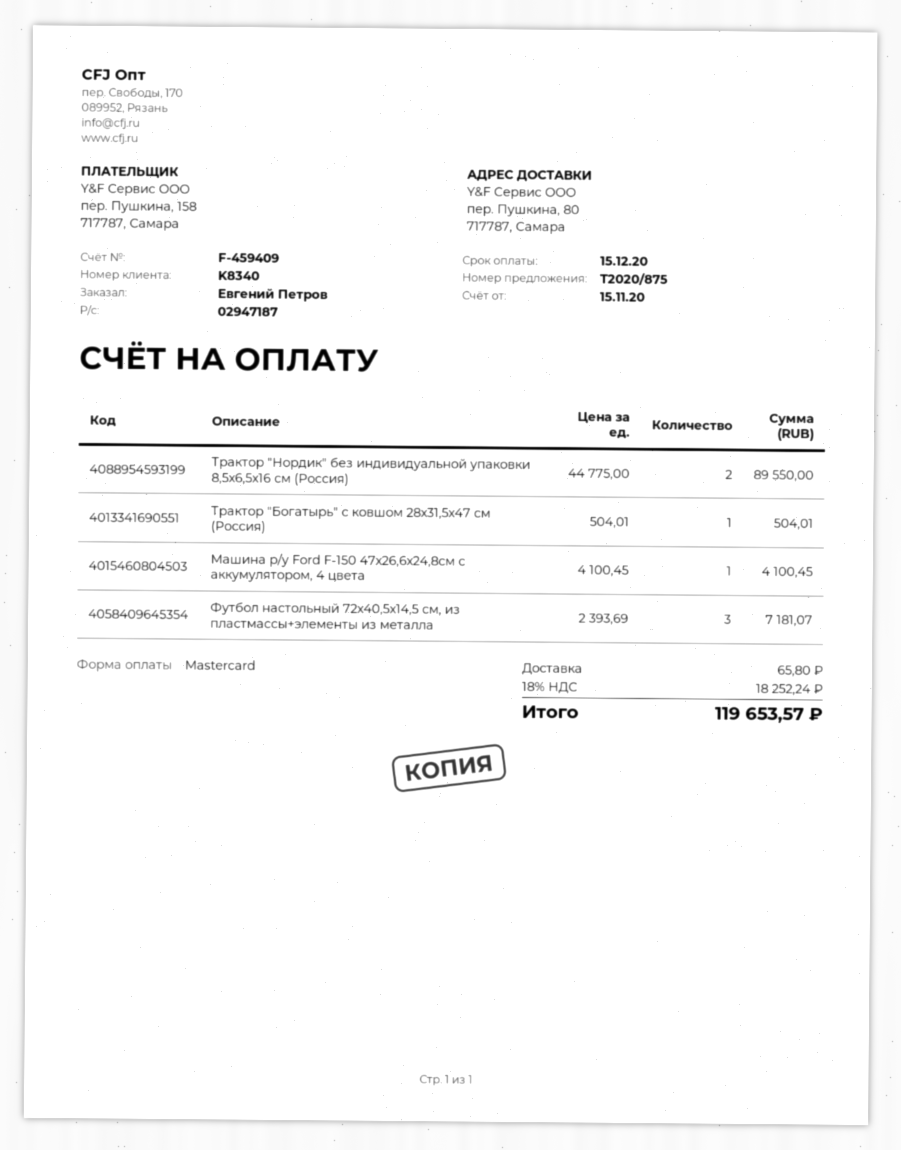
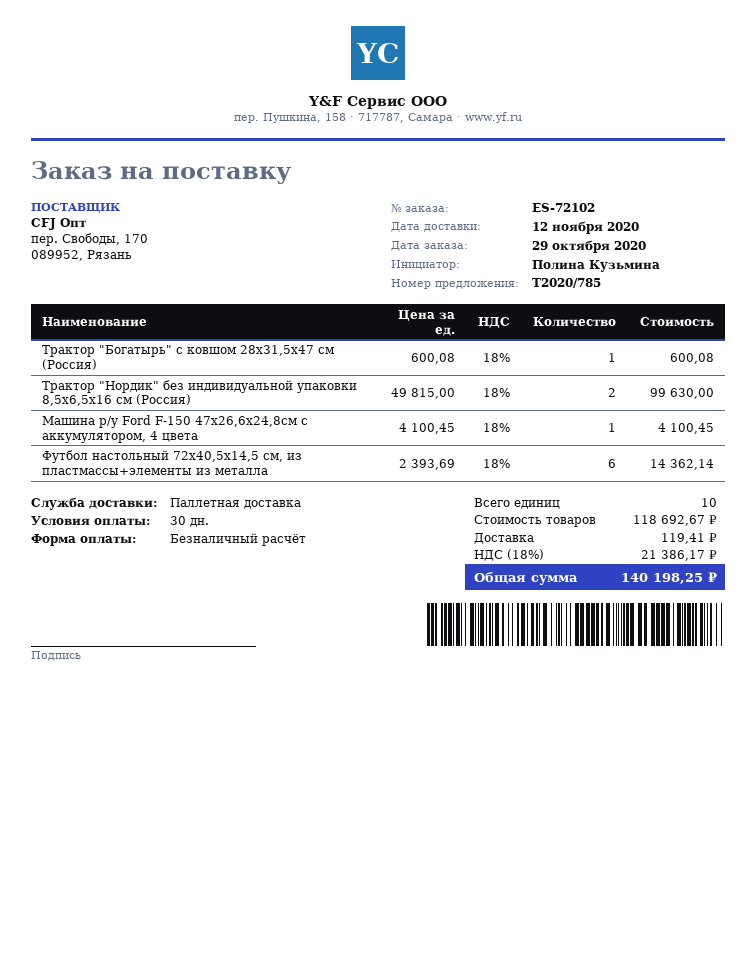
quote number: T2020/875 -> T2020/785
ordered by: Евгений Петров -> Полина Кузьмина
payment method: Mastercard -> bank transfer
Трактор "Нордик" без индивидуальной упаковки 8,5х6,5х16 см (Россия): 2 x 44775.00 = 89550.00 -> 2 x 49815.00 = 99630.00
Трактор "Богатырь" с ковшом 28х31,5х47 см (Россия): 1 x 504.01 = 504.01 -> 1 x 600.08 = 600.08
Футбол настольный 72х40,5х14,5 см, из пластмассы+элементы из металла: 3 x 2393.69 = 7181.07 -> 6 x 2393.69 = 14362.14
shipping: 65.80 -> 119.41
tax: 18% = 18252.24 -> 18% = 21386.17
total: 119653.57 -> 140198.25

